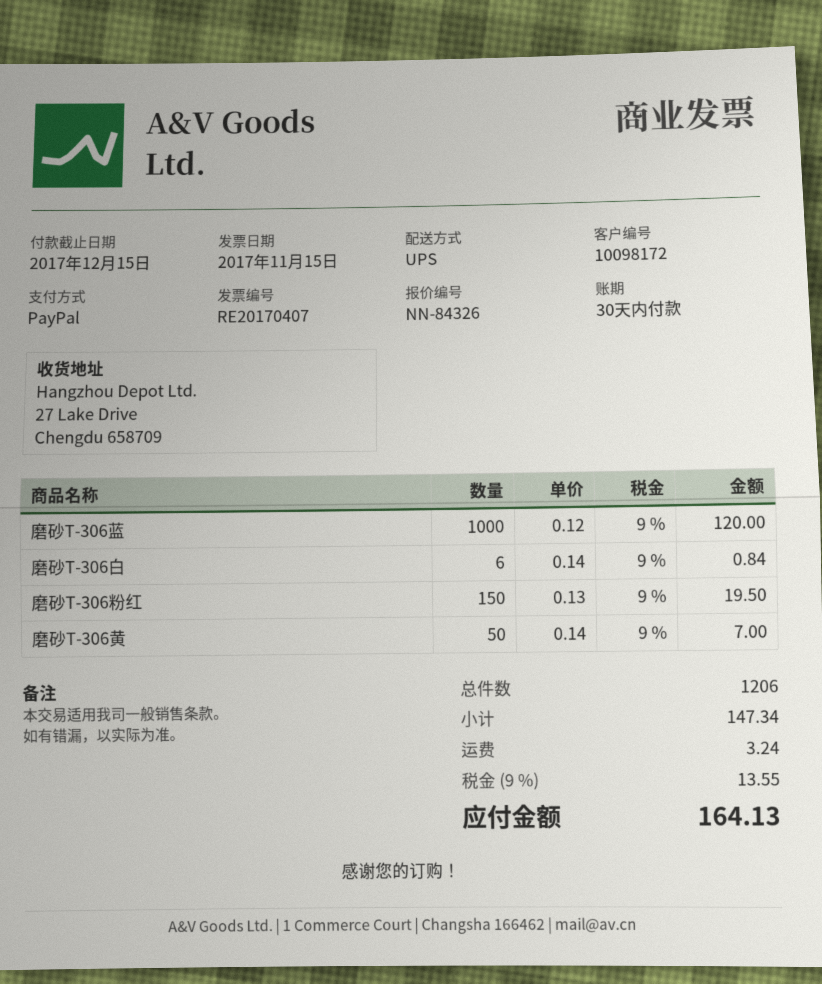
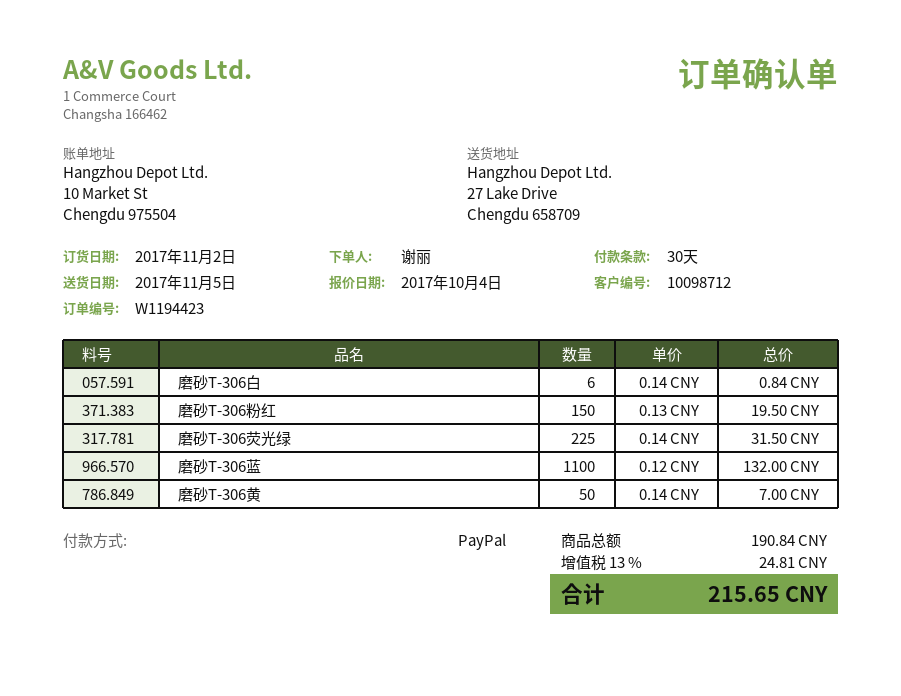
customer number: 10098172 -> 10098712
磨砂T-306蓝: 1000 x 0.12 = 120.00 -> 1100 x 0.12 = 132.00
磨砂T-306荧光绿: none -> 225 x 0.14 = 31.50
subtotal: 147.34 -> 190.84
shipping: 3.24 -> none
tax: 9% = 13.55 -> 13% = 24.81
total: 164.13 -> 215.65

